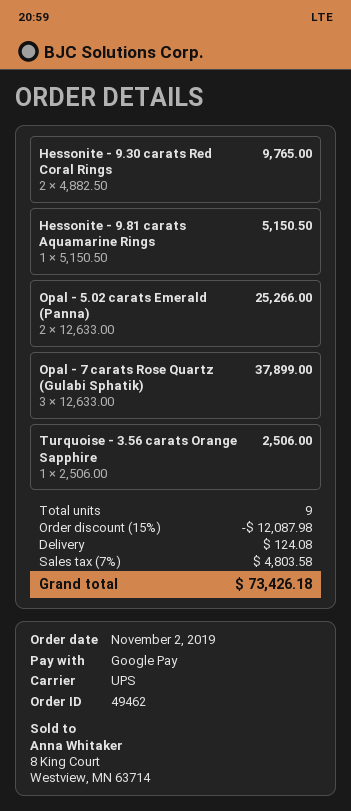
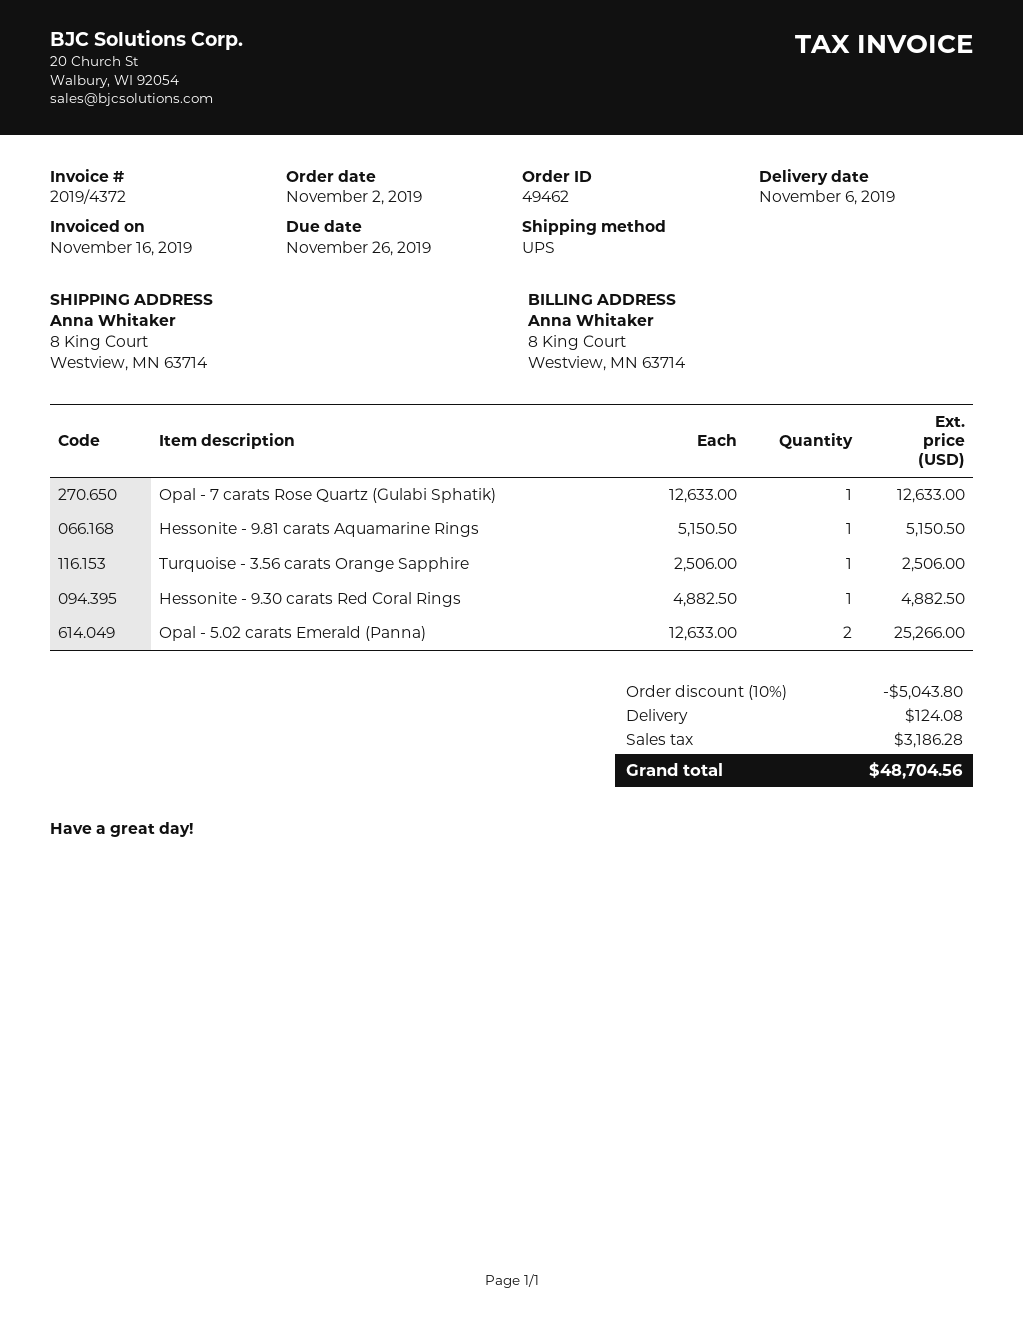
Hessonite - 9.30 carats Red Coral Rings: 2 x 4882.50 = 9765.00 -> 1 x 4882.50 = 4882.50
Opal - 7 carats Rose Quartz (Gulabi Sphatik): 3 x 12633.00 = 37899.00 -> 1 x 12633.00 = 12633.00
discount: 15% = 12087.98 -> 10% = 5043.80
tax: 4803.58 -> 3186.28
total: 73426.18 -> 48704.56

